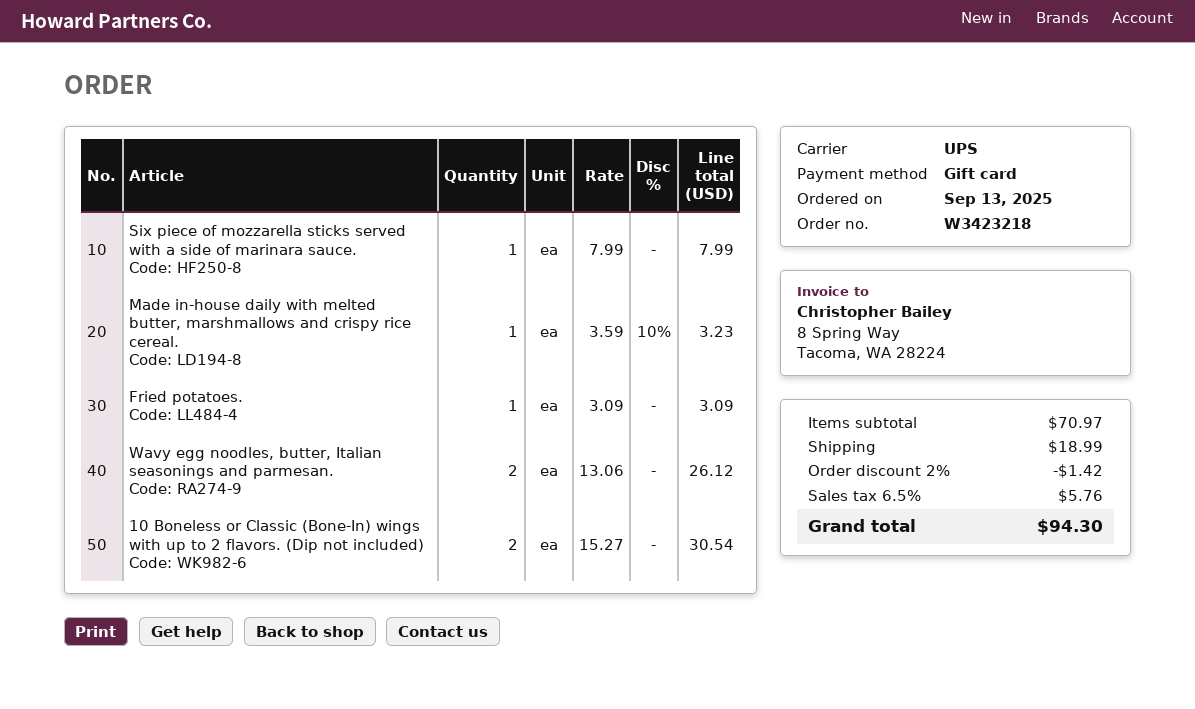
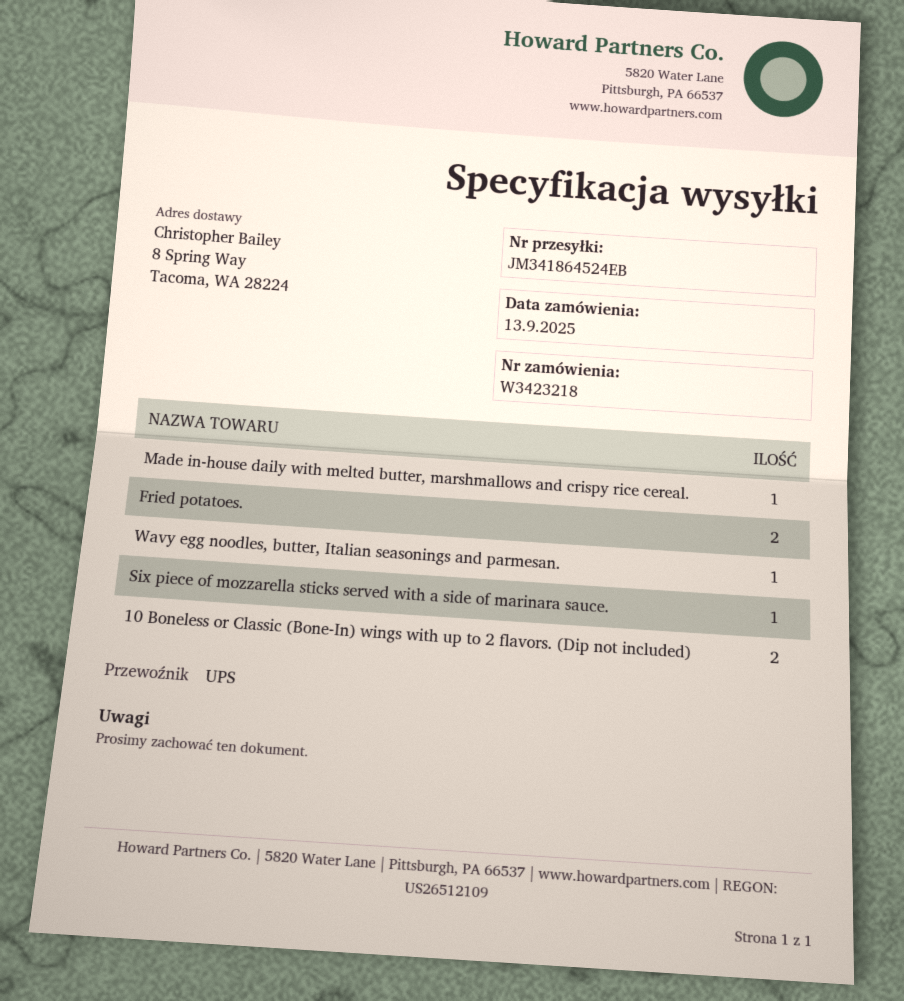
Fried potatoes.: 1 -> 2
Wavy egg noodles, butter, Italian seasonings and parmesan.: 2 -> 1

